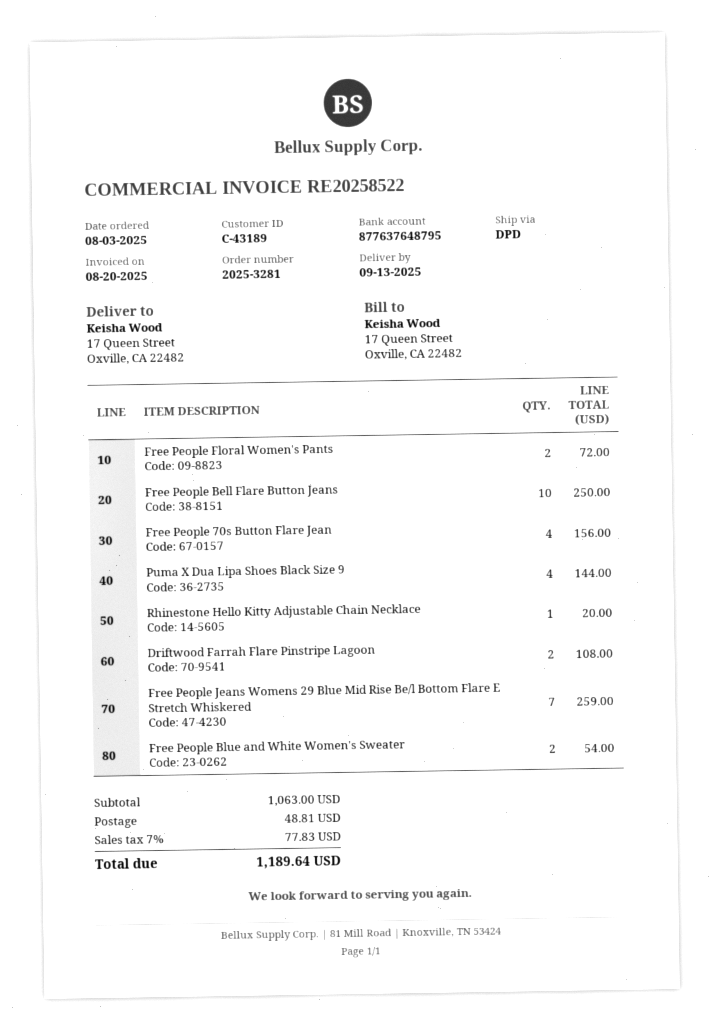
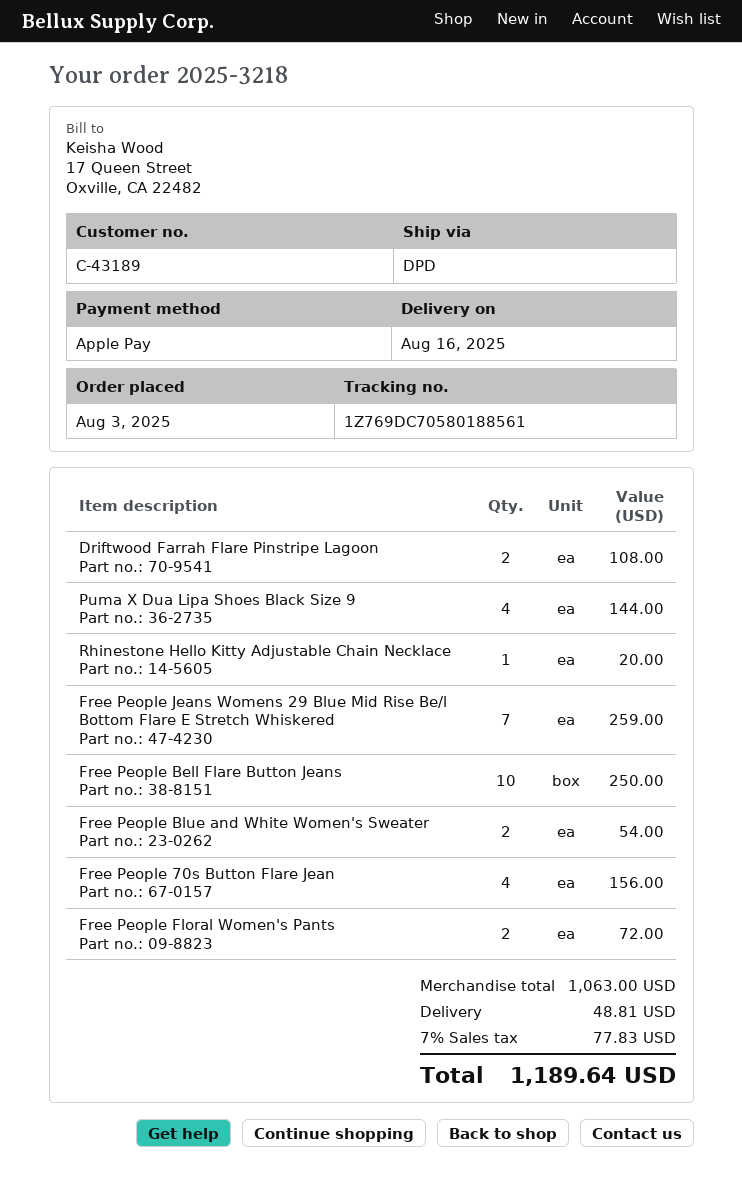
order number: 2025-3281 -> 2025-3218
delivery date: 2025-09-13 -> 2025-08-16

